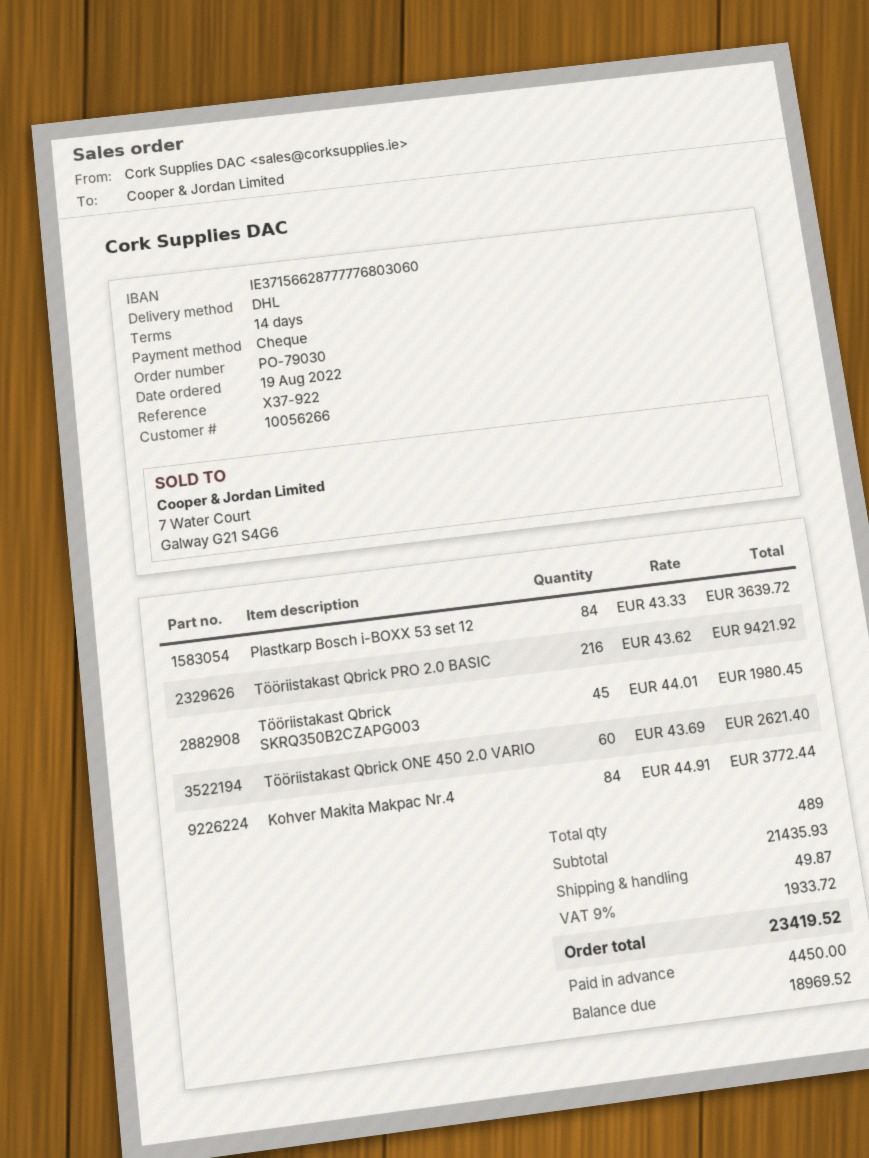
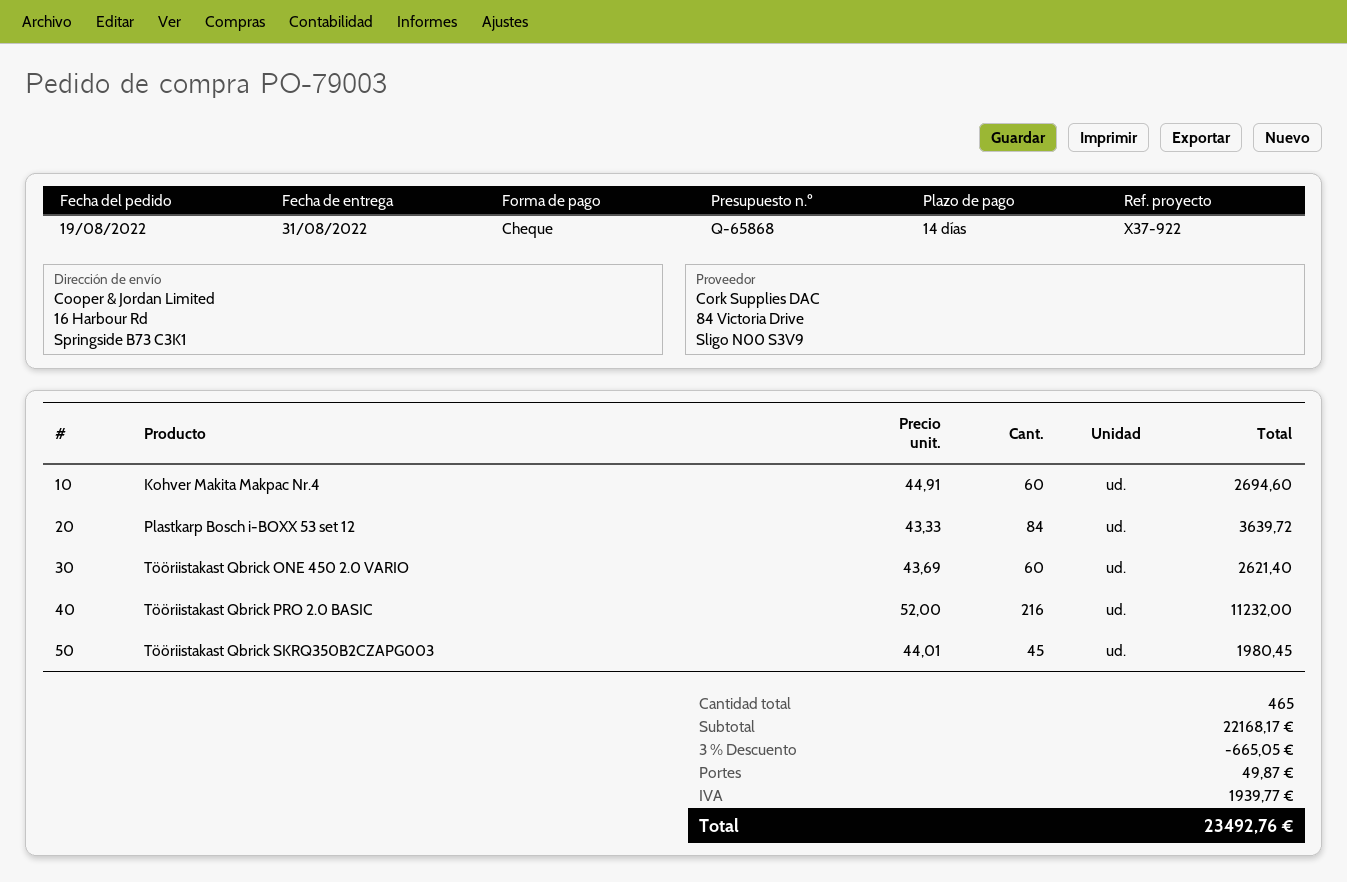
order number: PO-79030 -> PO-79003
Tööriistakast Qbrick PRO 2.0 BASIC: 216 x 43.62 = 9421.92 -> 216 x 52.00 = 11232.00
Kohver Makita Makpac Nr.4: 84 x 44.91 = 3772.44 -> 60 x 44.91 = 2694.60
total quantity: 489 -> 465
subtotal: 21435.93 -> 22168.17
discount: none -> 3% = 665.05
tax: 1933.72 -> 1939.77
total: 23419.52 -> 23492.76

